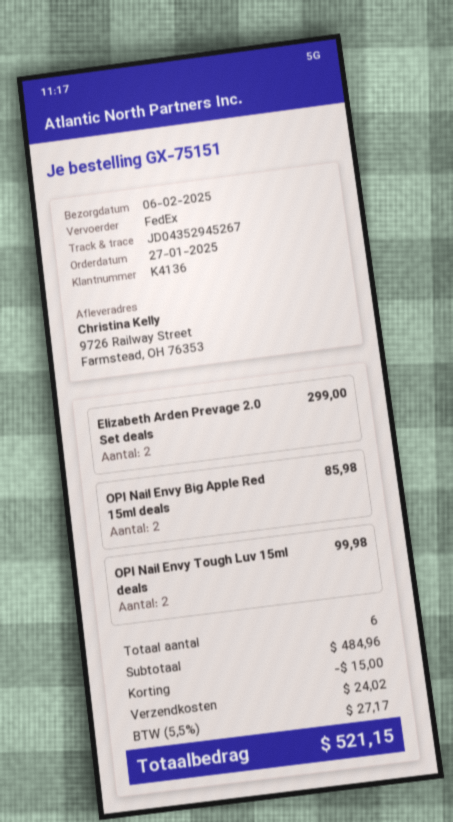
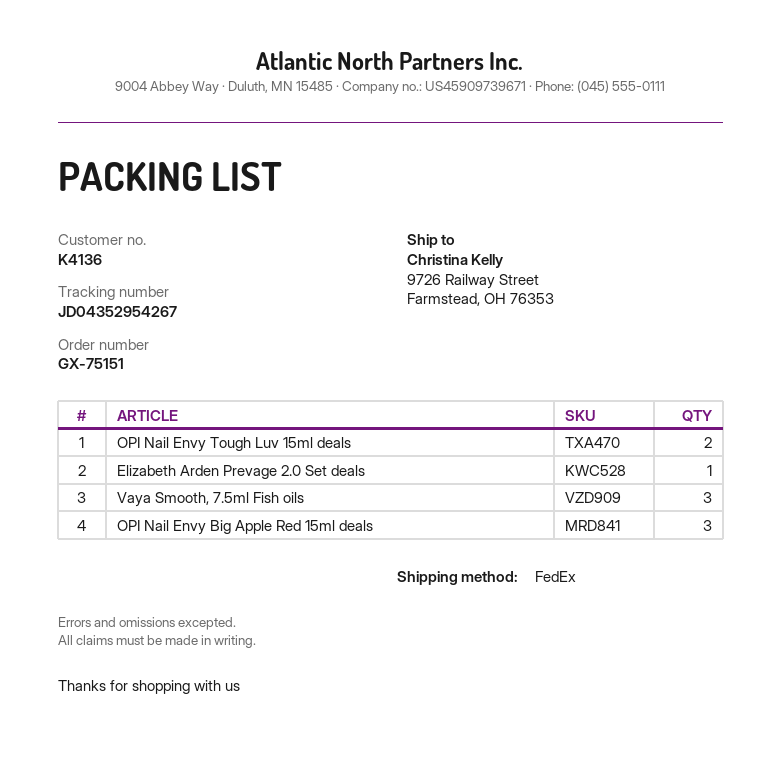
tracking number: JD04352945267 -> JD04352954267
Elizabeth Arden Prevage 2.0 Set deals: 2 -> 1
OPI Nail Envy Big Apple Red 15ml deals: 2 -> 3
Vaya Smooth, 7.5ml Fish oils: none -> 3

